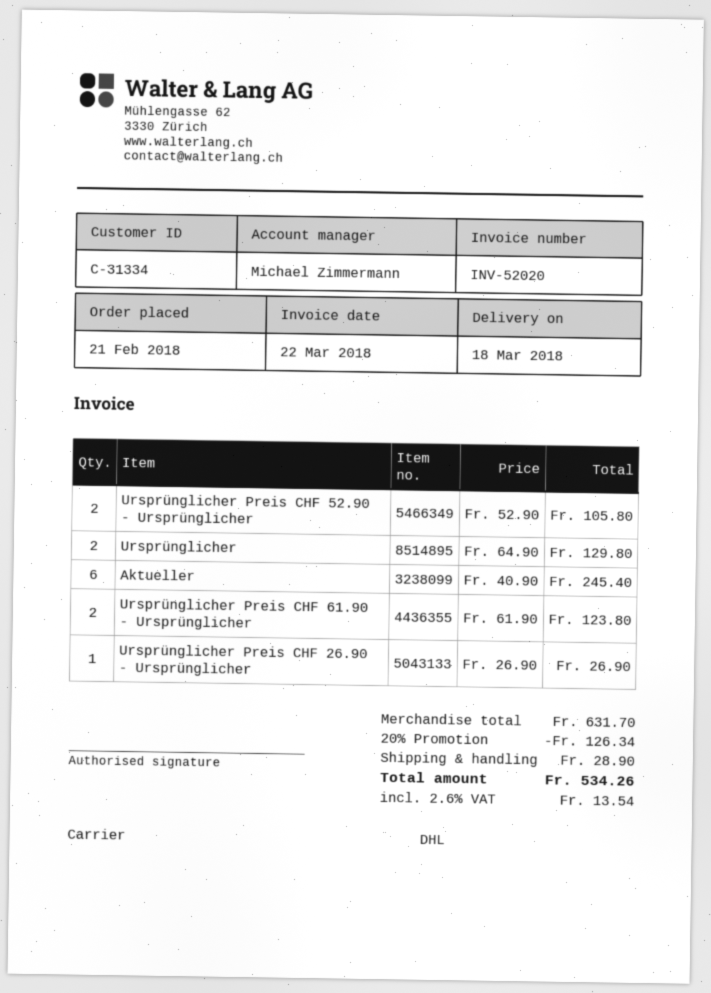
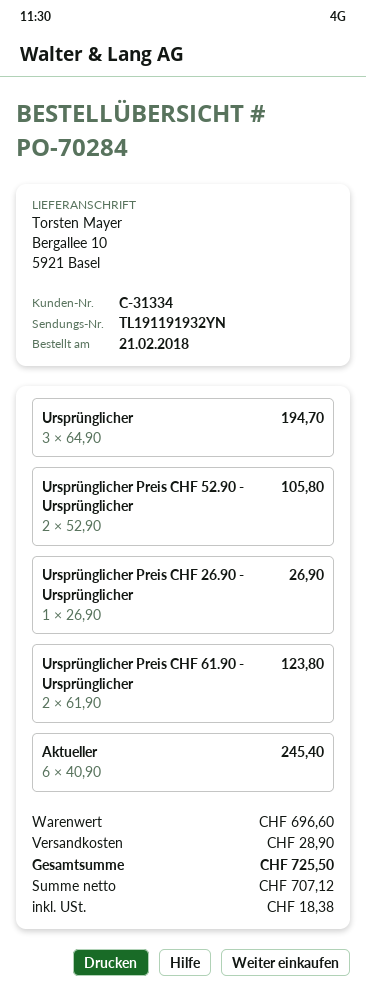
Ursprünglicher: 2 x 64.90 = 129.80 -> 3 x 64.90 = 194.70
subtotal: 631.70 -> 696.60
discount: 20% = 126.34 -> none
tax: 13.54 -> 18.38
total: 534.26 -> 725.50

